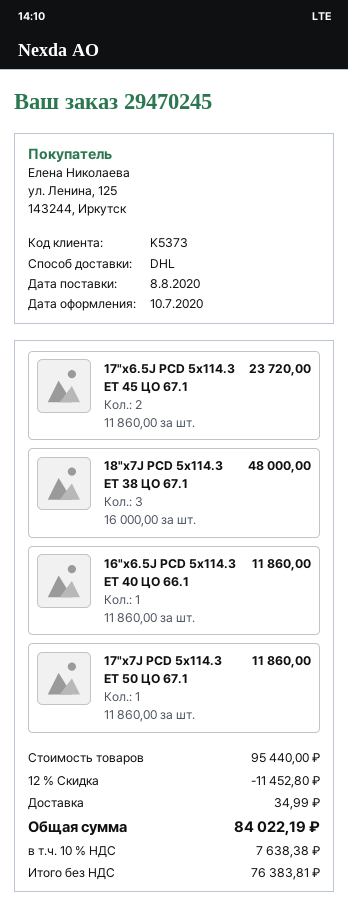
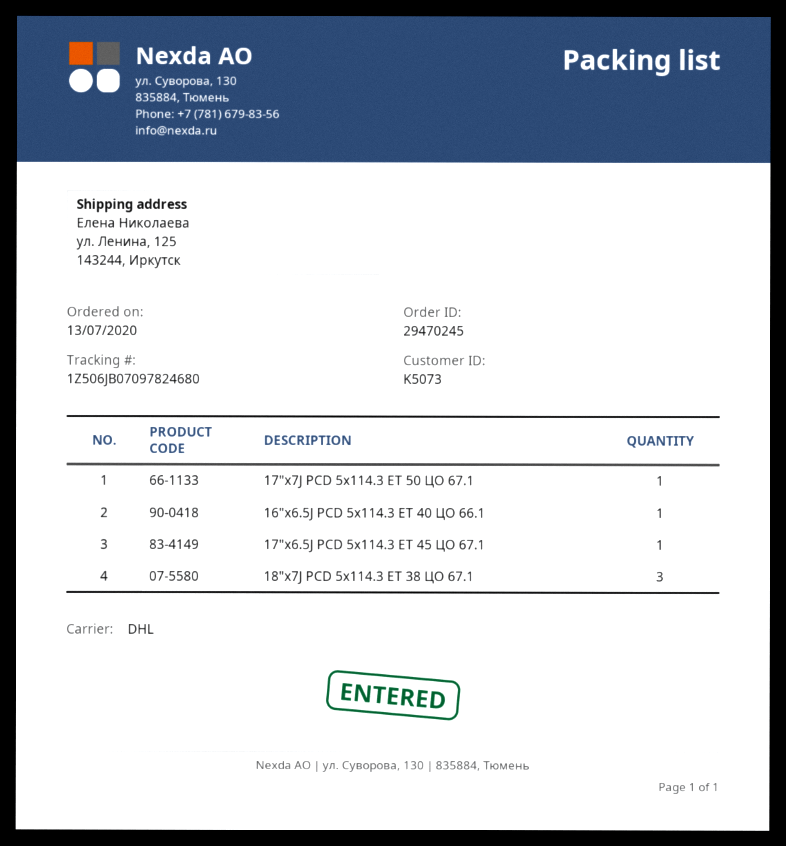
order date: 2020-07-10 -> 2020-07-13
customer number: K5373 -> K5073
17"x6.5J PCD 5x114.3 ЕТ 45 ЦО 67.1: 2 -> 1

